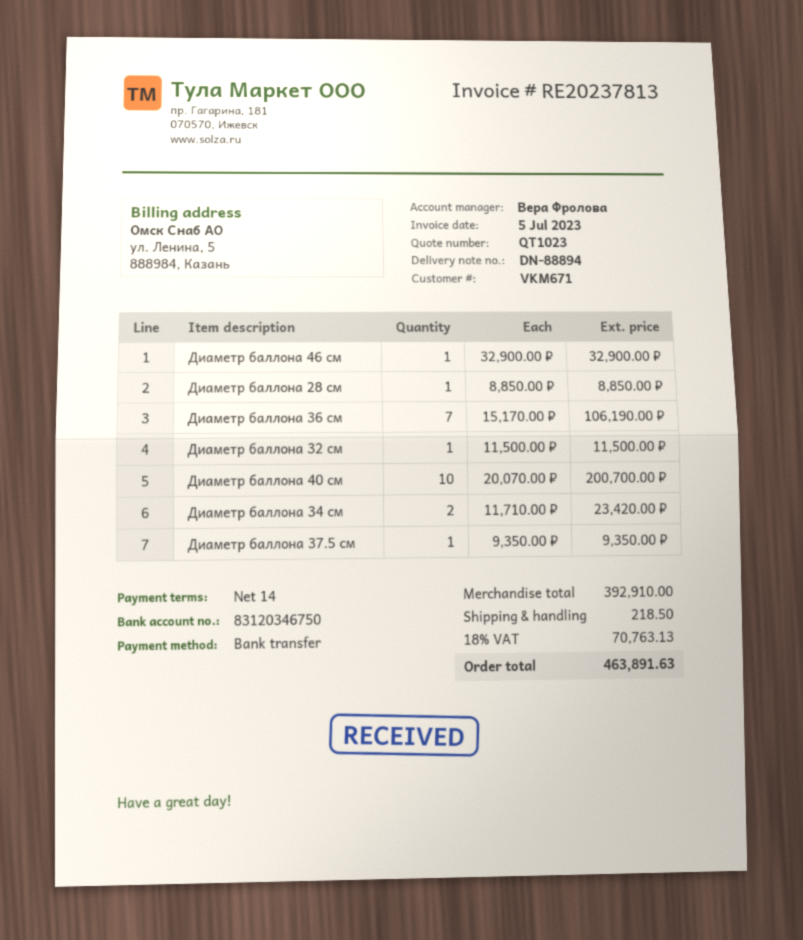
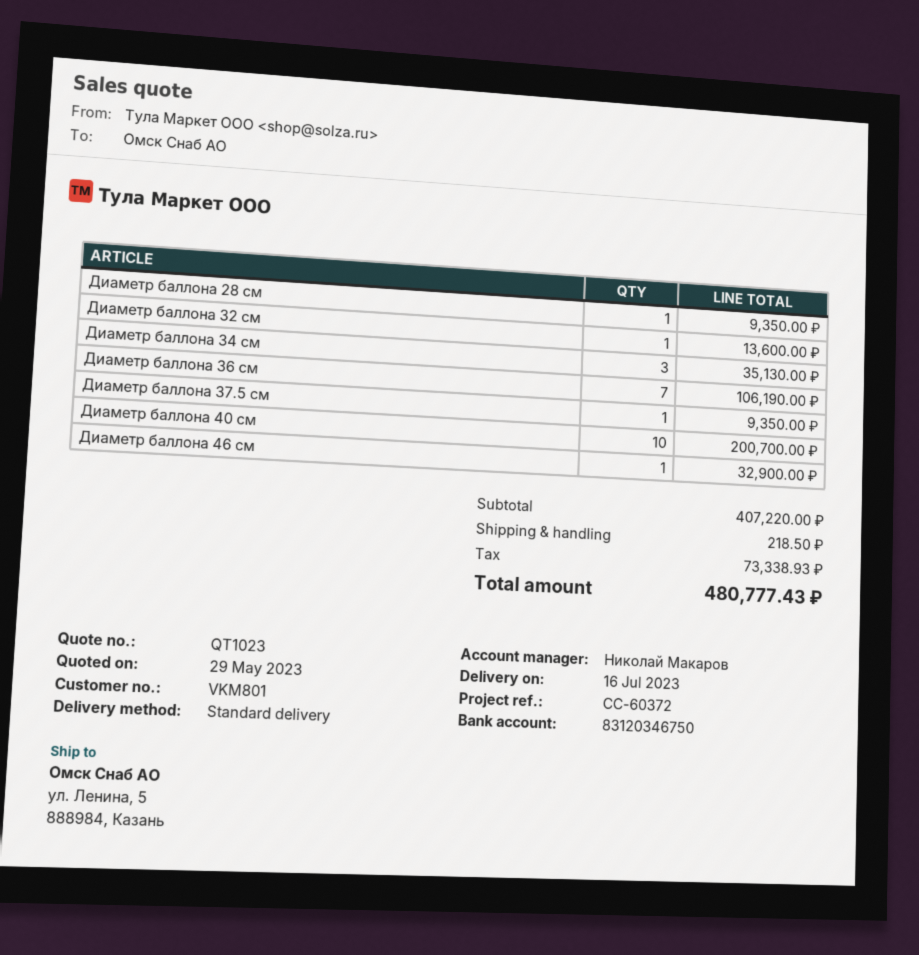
customer number: VKM671 -> VKM801
sales rep: Вера Фролова -> Николай Макаров
Диаметр баллона 28 см: 1 for 8850.00 -> 1 for 9350.00
Диаметр баллона 32 см: 1 for 11500.00 -> 1 for 13600.00
Диаметр баллона 34 см: 2 for 23420.00 -> 3 for 35130.00
subtotal: 392910.00 -> 407220.00
tax: 70763.13 -> 73338.93
total: 463891.63 -> 480777.43

